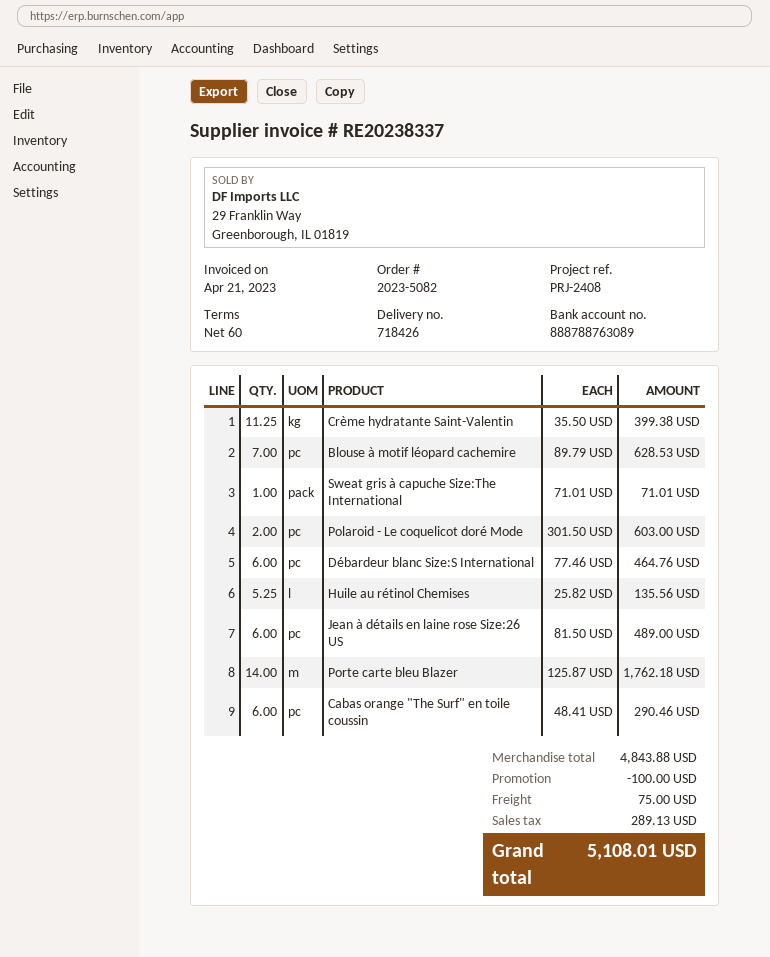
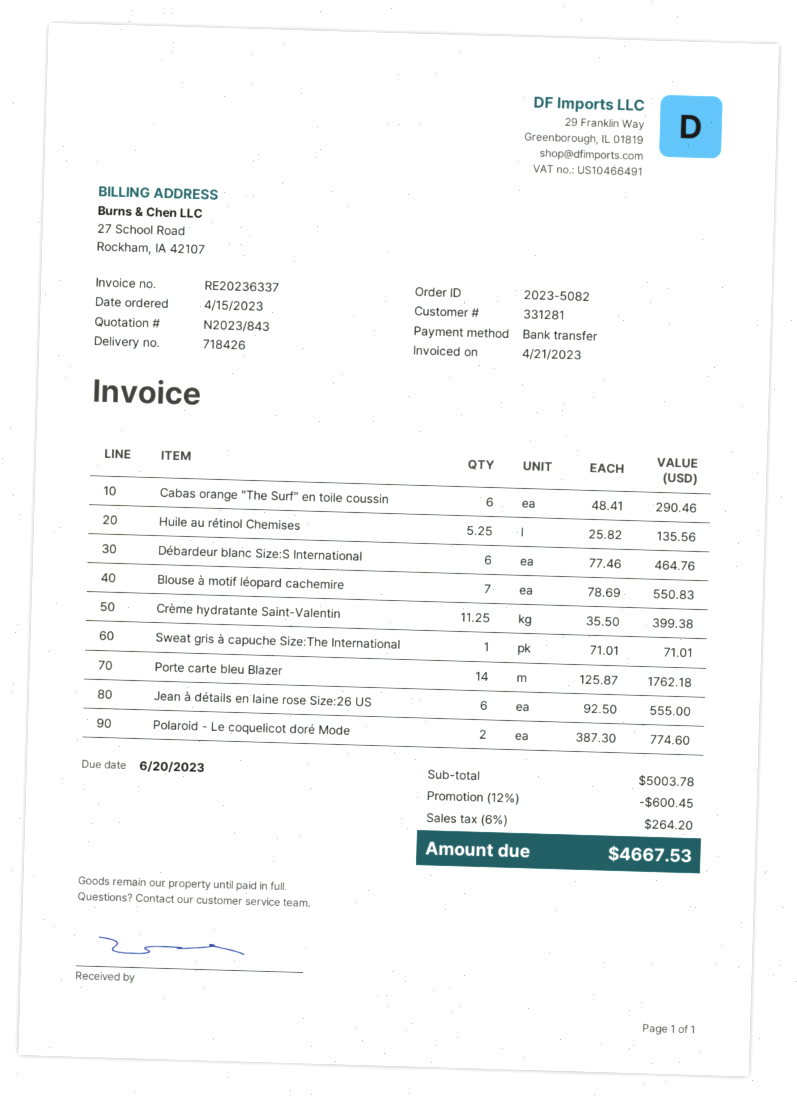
invoice number: RE20238337 -> RE20236337
Blouse à motif léopard cachemire: 7 x 89.79 = 628.53 -> 7 x 78.69 = 550.83
Polaroid - Le coquelicot doré Mode: 2 x 301.50 = 603.00 -> 2 x 387.30 = 774.60
Jean à détails en laine rose Size:26 US: 6 x 81.50 = 489.00 -> 6 x 92.50 = 555.00
subtotal: 4843.88 -> 5003.78
discount: 100.00 -> 600.45
shipping: 75.00 -> none
tax: 289.13 -> 264.20
total: 5108.01 -> 4667.53

